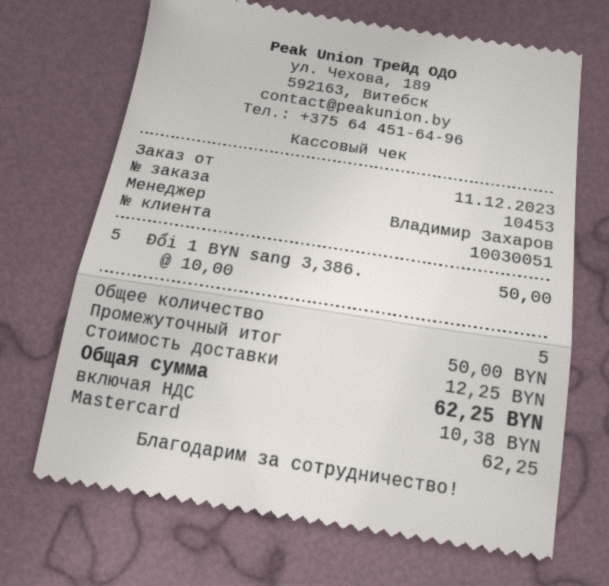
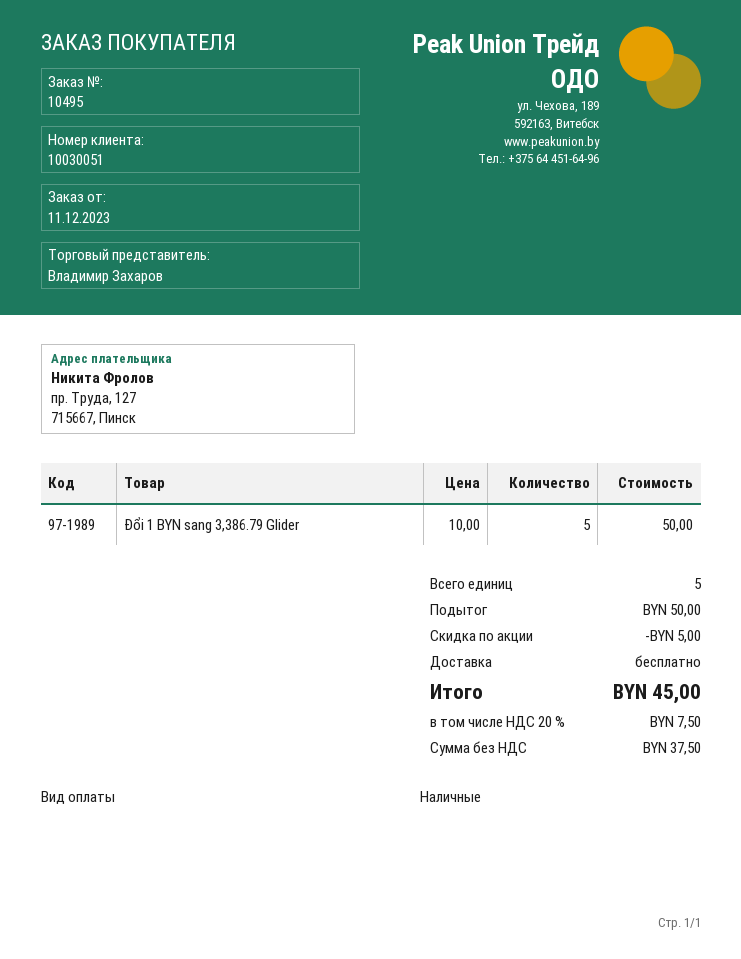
order number: 10453 -> 10495
payment method: Mastercard -> cash
discount: none -> 5.00
shipping: 12.25 -> 0.00
tax: 10.38 -> 7.50
total: 62.25 -> 45.00

